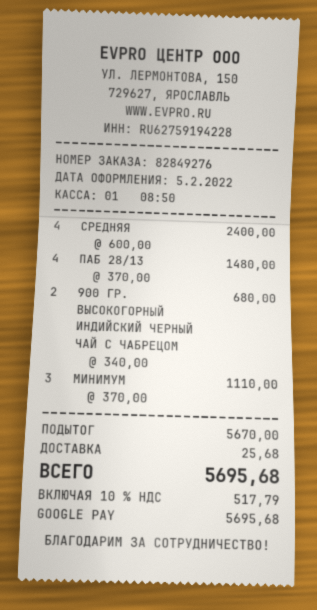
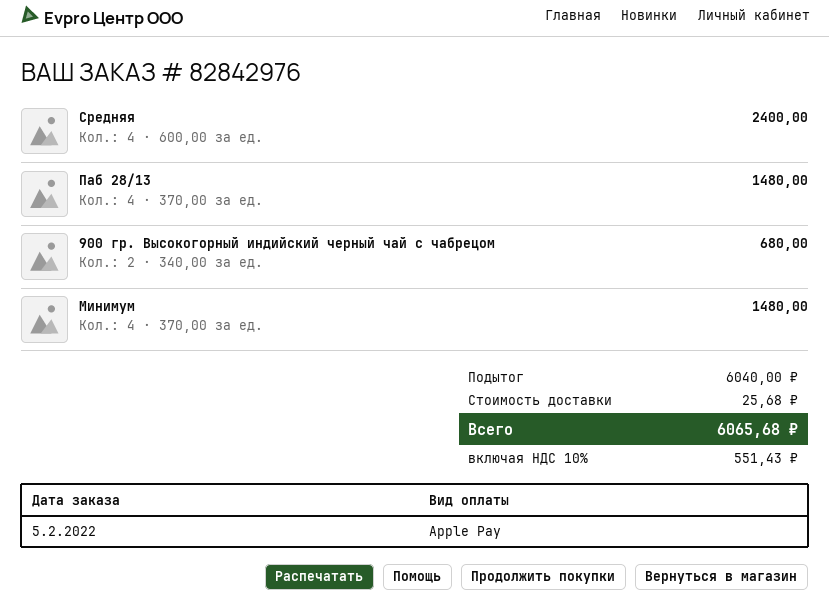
order number: 82849276 -> 82842976
payment method: Google Pay -> Apple Pay
МИНИМУМ: 3 x 370.00 = 1110.00 -> 4 x 370.00 = 1480.00
subtotal: 5670.00 -> 6040.00
tax: 10% = 517.79 -> 10% = 551.43
total: 5695.68 -> 6065.68

